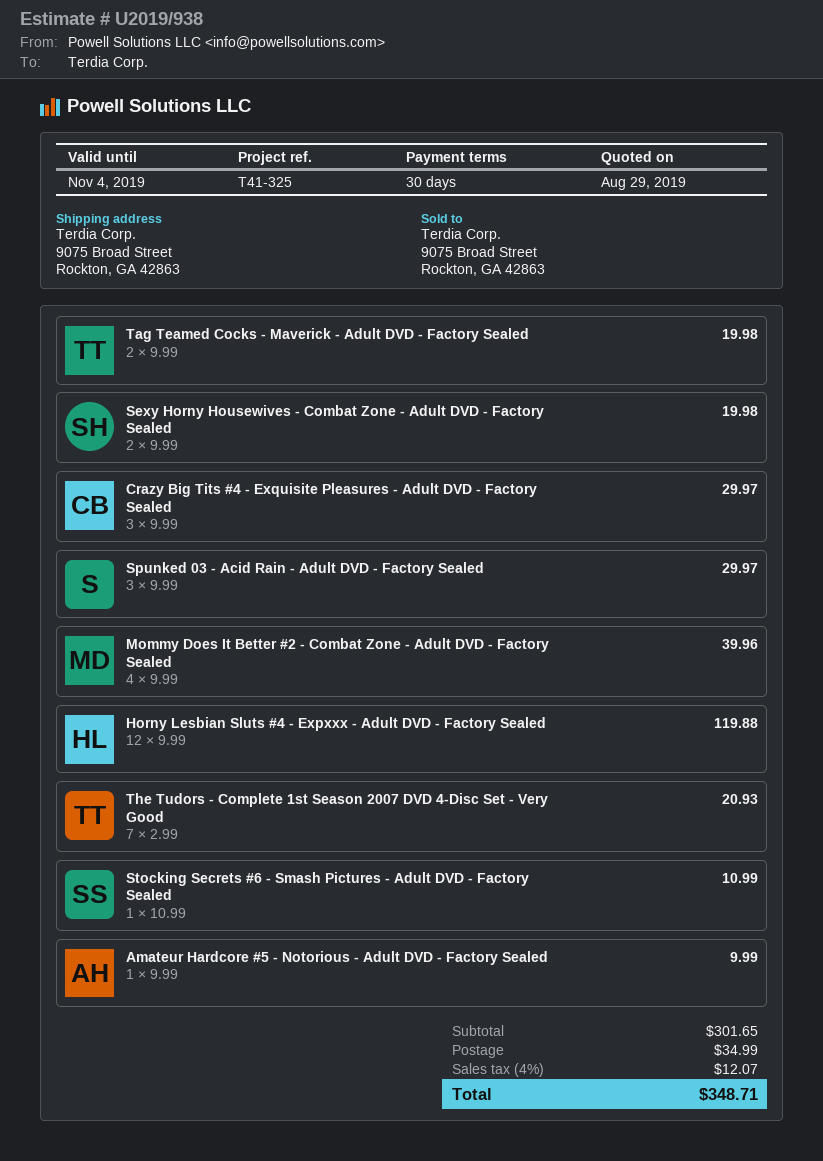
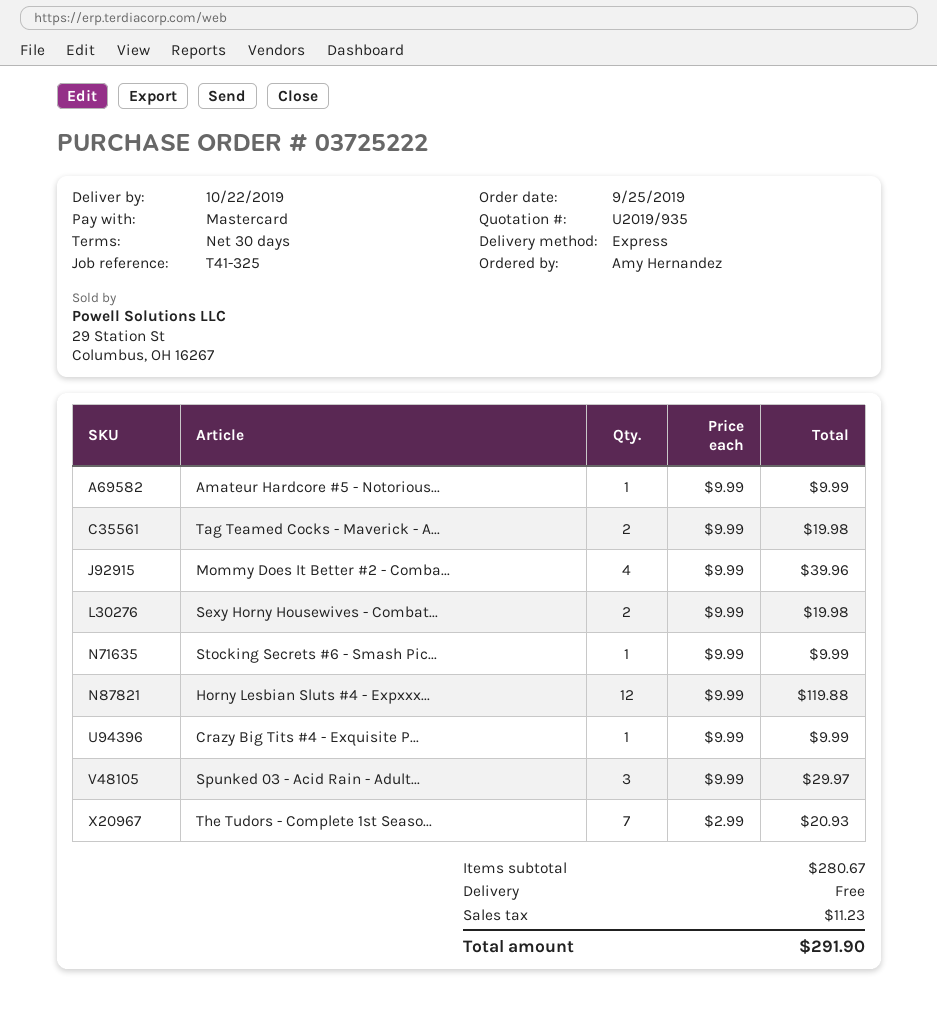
quote number: U2019/938 -> U2019/935
Crazy Big Tits #4 - Exquisite Pleasures - Adult DVD - Factory Sealed: 3 x 9.99 = 29.97 -> 1 x 9.99 = 9.99
Stocking Secrets #6 - Smash Pictures - Adult DVD - Factory Sealed: 1 x 10.99 = 10.99 -> 1 x 9.99 = 9.99
subtotal: 301.65 -> 280.67
shipping: 34.99 -> 0.00
tax: 12.07 -> 11.23
total: 348.71 -> 291.90

